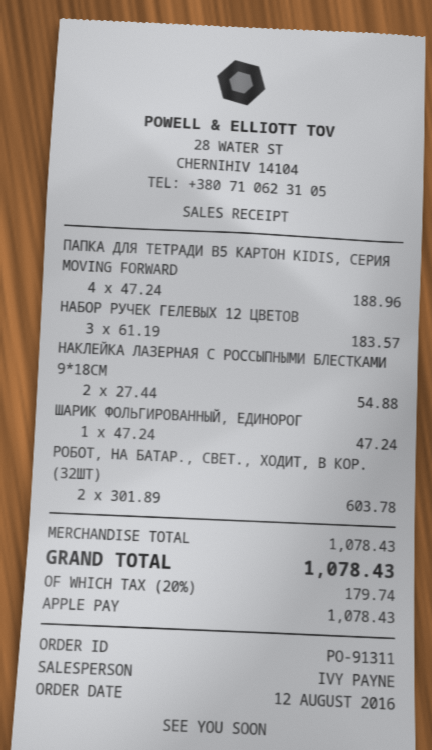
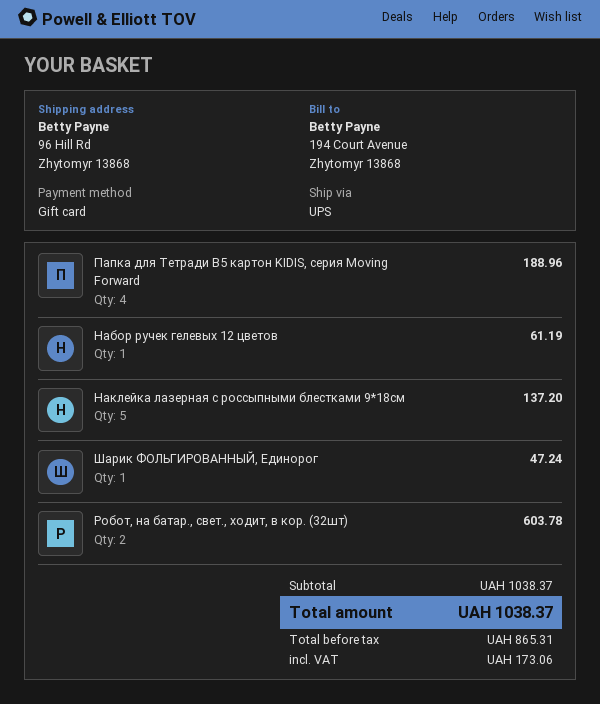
payment method: Apple Pay -> gift card
НАБОР РУЧЕК ГЕЛЕВЫХ 12 ЦВЕТОВ: 3 for 183.57 -> 1 for 61.19
НАКЛЕЙКА ЛАЗЕРНАЯ С РОССЫПНЫМИ БЛЕСТКАМИ 9*18СМ: 2 for 54.88 -> 5 for 137.20
subtotal: 1078.43 -> 1038.37
tax: 179.74 -> 173.06
total: 1078.43 -> 1038.37

